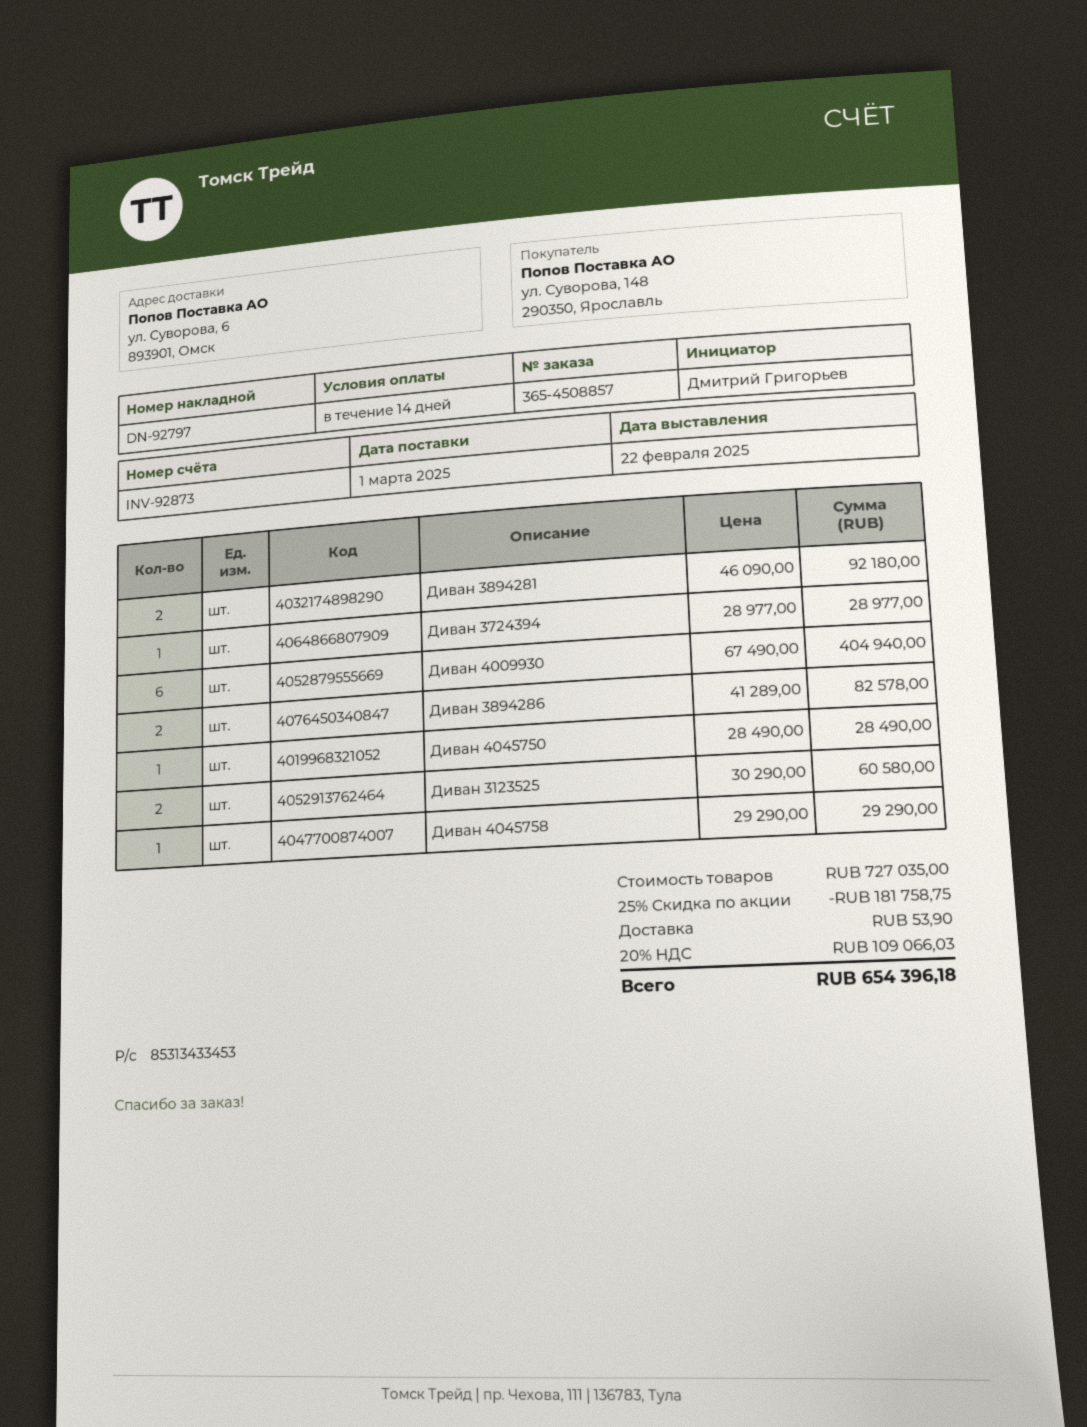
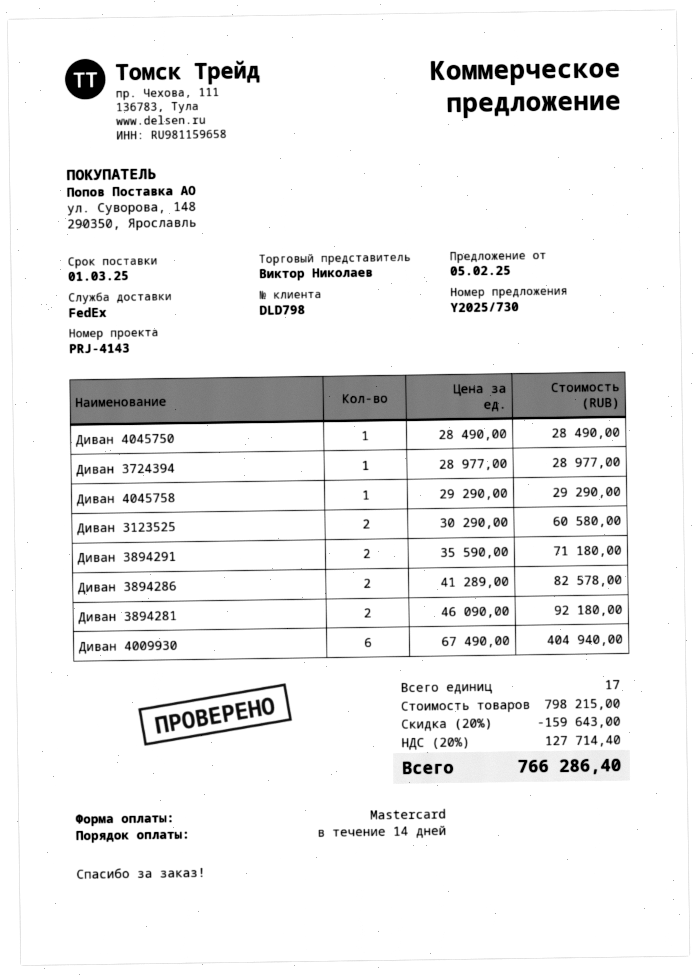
Диван 3894291: none -> 2 x 35590.00 = 71180.00
subtotal: 727035.00 -> 798215.00
discount: 25% = 181758.75 -> 20% = 159643.00
shipping: 53.90 -> none
tax: 20% = 109066.03 -> 20% = 127714.40
total: 654396.18 -> 766286.40

